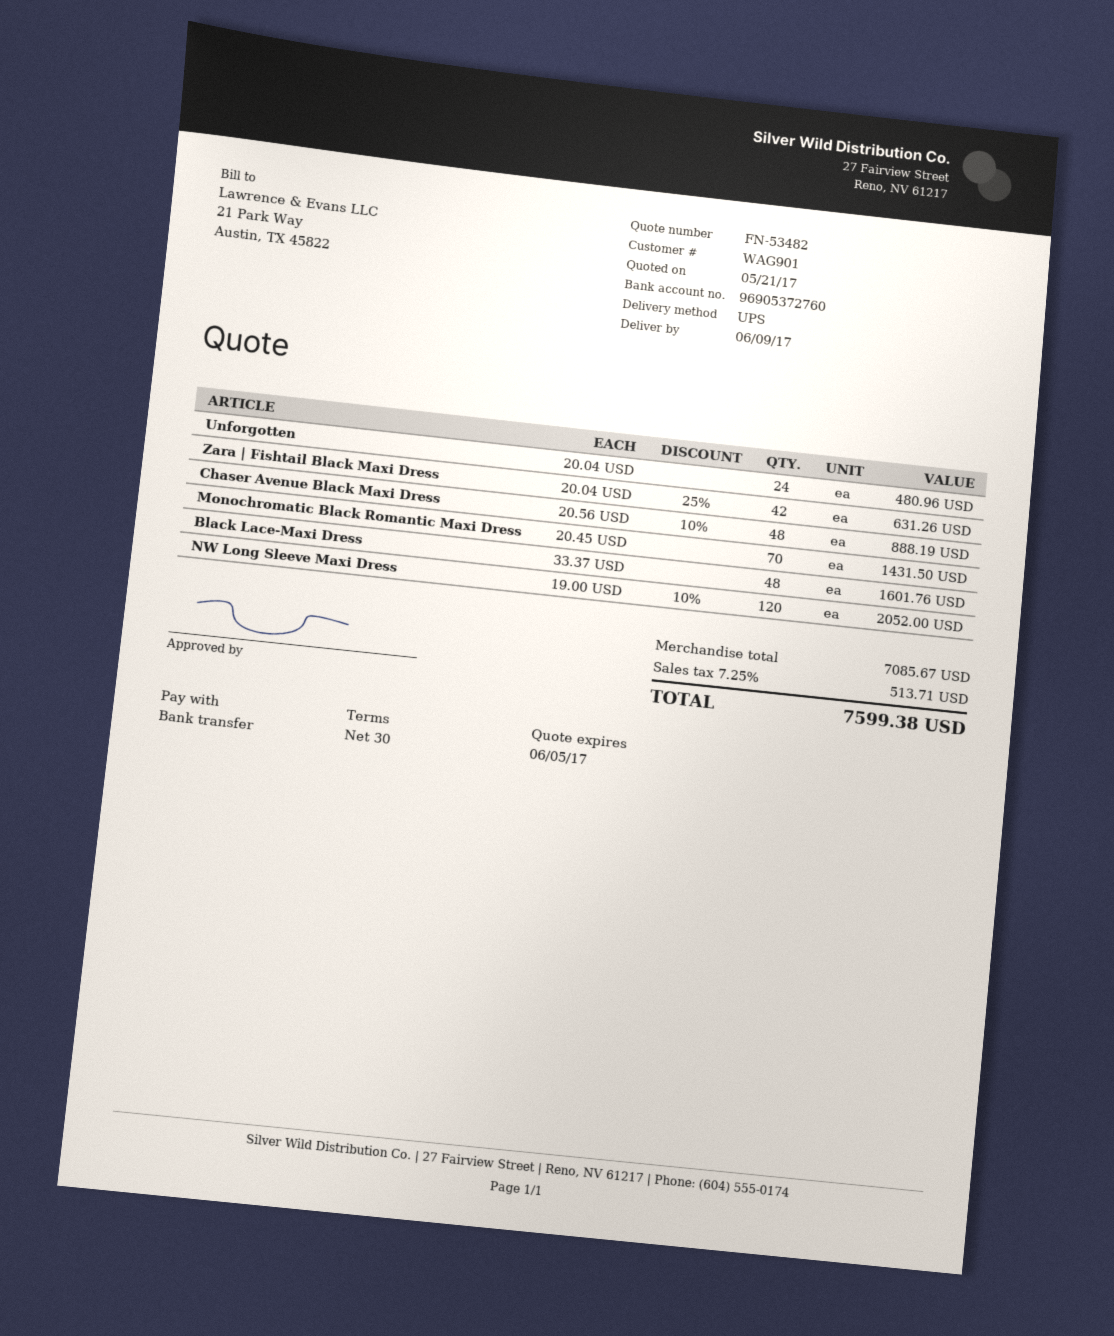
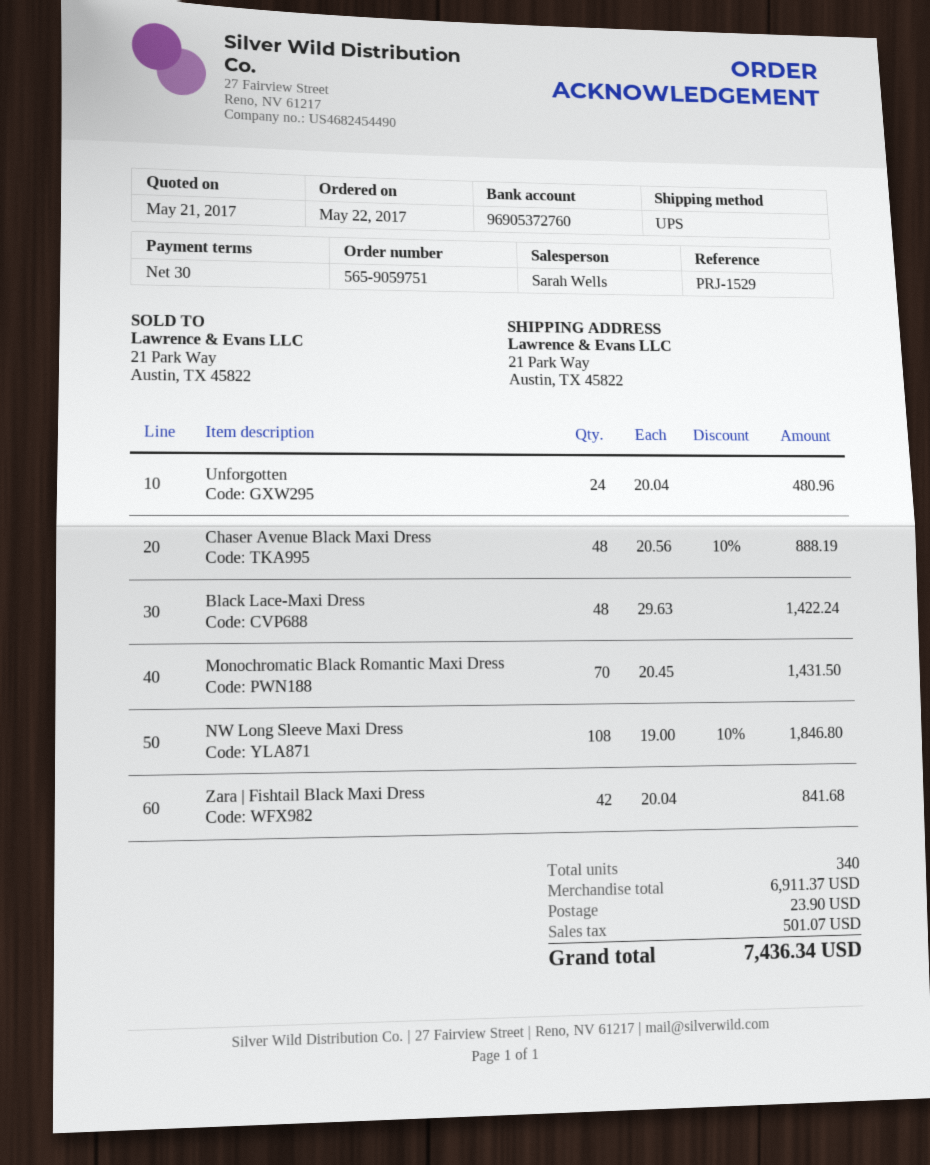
Zara | Fishtail Black Maxi Dress: 42 x 20.04 - 25% = 631.26 -> 42 x 20.04 = 841.68
Black Lace-Maxi Dress: 48 x 33.37 = 1601.76 -> 48 x 29.63 = 1422.24
NW Long Sleeve Maxi Dress: 120 x 19.00 - 10% = 2052.00 -> 108 x 19.00 - 10% = 1846.80
subtotal: 7085.67 -> 6911.37
shipping: none -> 23.90
tax: 513.71 -> 501.07
total: 7599.38 -> 7436.34

